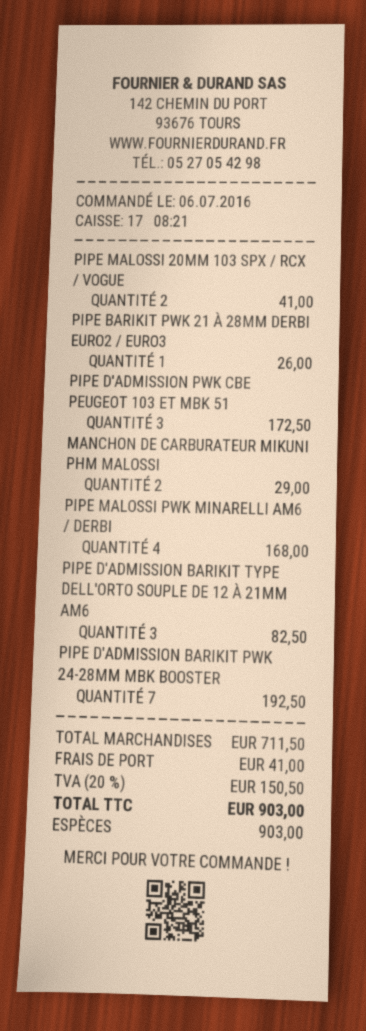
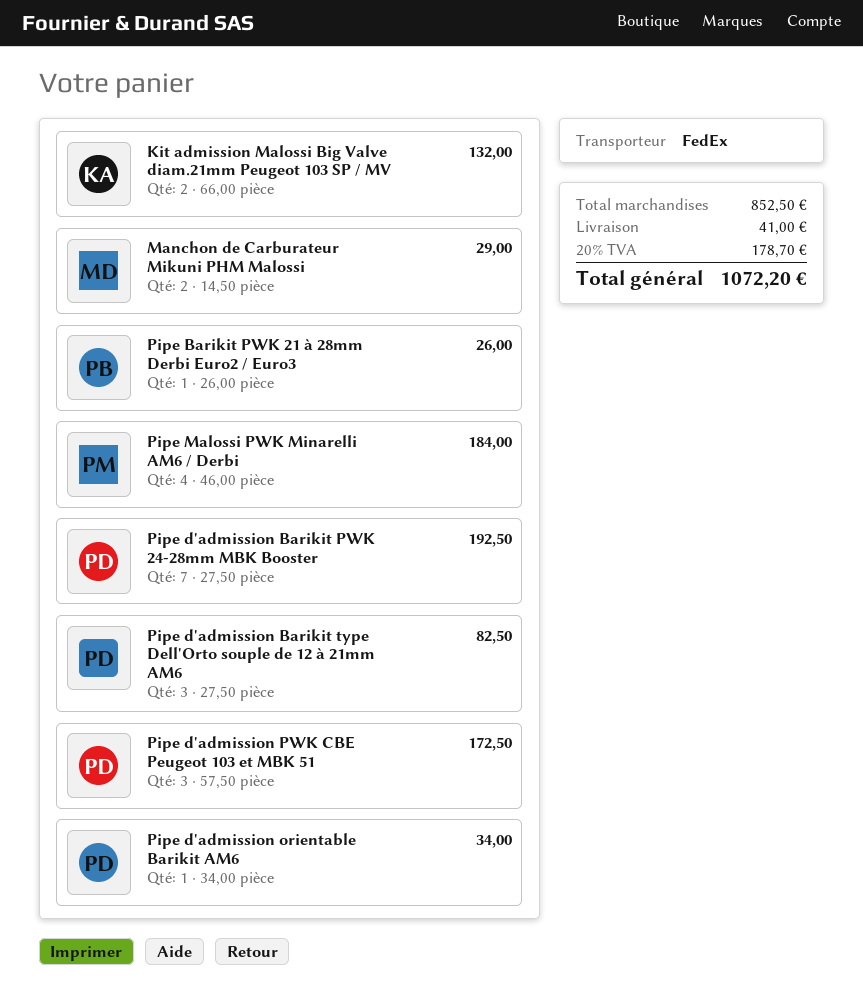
PIPE MALOSSI 20MM 103 SPX / RCX / VOGUE: 2 for 41.00 -> none
PIPE MALOSSI PWK MINARELLI AM6 / DERBI: 4 for 168.00 -> 4 for 184.00
Kit admission Malossi Big Valve diam.21mm Peugeot 103 SP / MV: none -> 2 for 132.00
Pipe d'admission orientable Barikit AM6: none -> 1 for 34.00
subtotal: 711.50 -> 852.50
tax: 20% = 150.50 -> 20% = 178.70
total: 903.00 -> 1072.20

